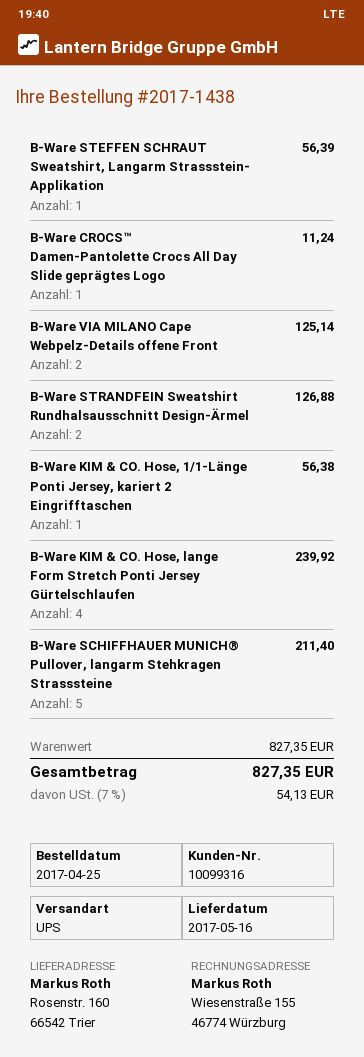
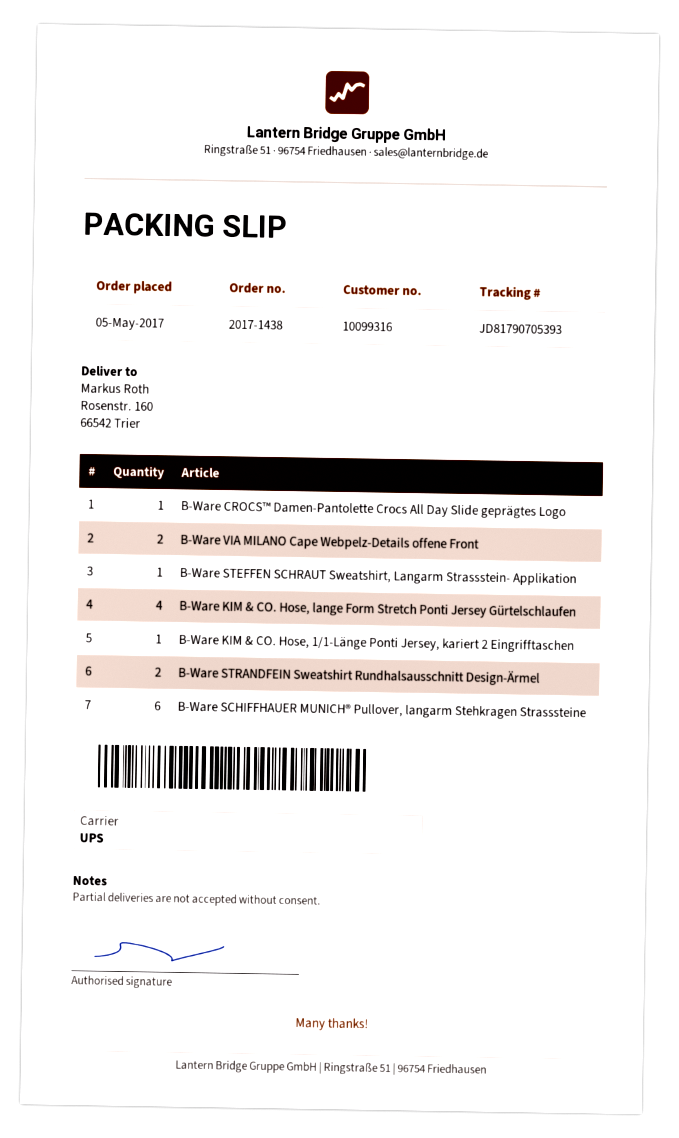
order date: 2017-04-25 -> 2017-05-05
B-Ware SCHIFFHAUER MUNICH® Pullover, langarm Stehkragen Strasssteine: 5 -> 6

